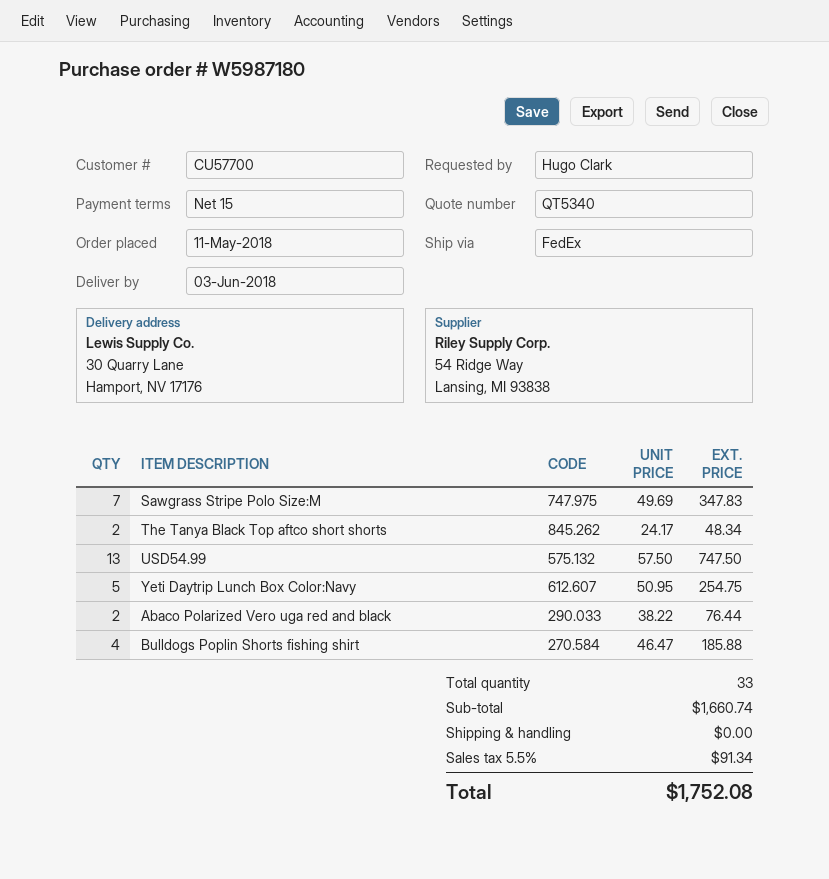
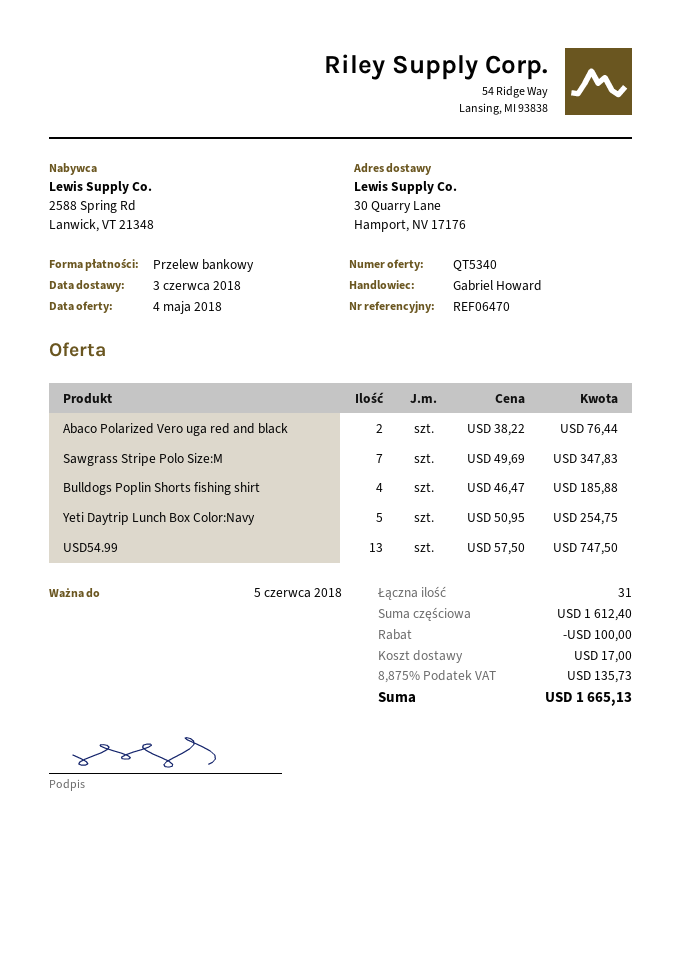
The Tanya Black Top aftco short shorts: 2 x 24.17 = 48.34 -> none
total quantity: 33 -> 31
subtotal: 1660.74 -> 1612.40
discount: none -> 100.00
shipping: 0.00 -> 17.00
tax: 5.5% = 91.34 -> 8.875% = 135.73
total: 1752.08 -> 1665.13

